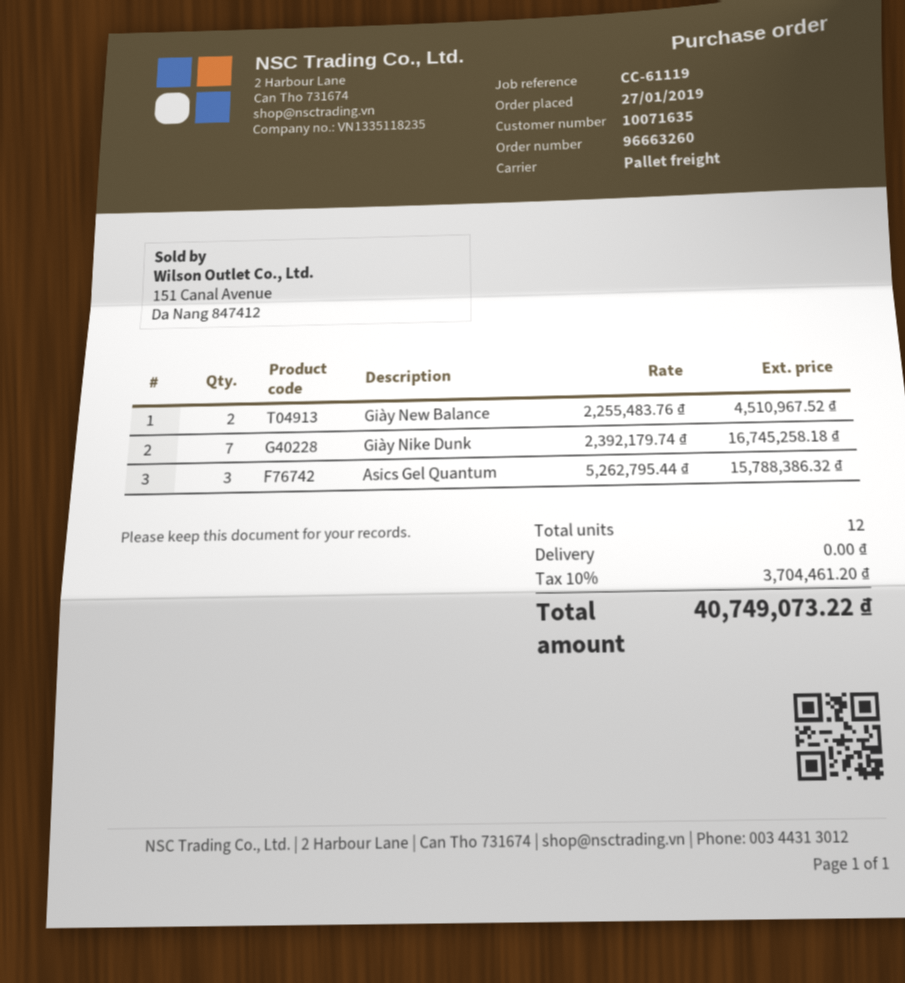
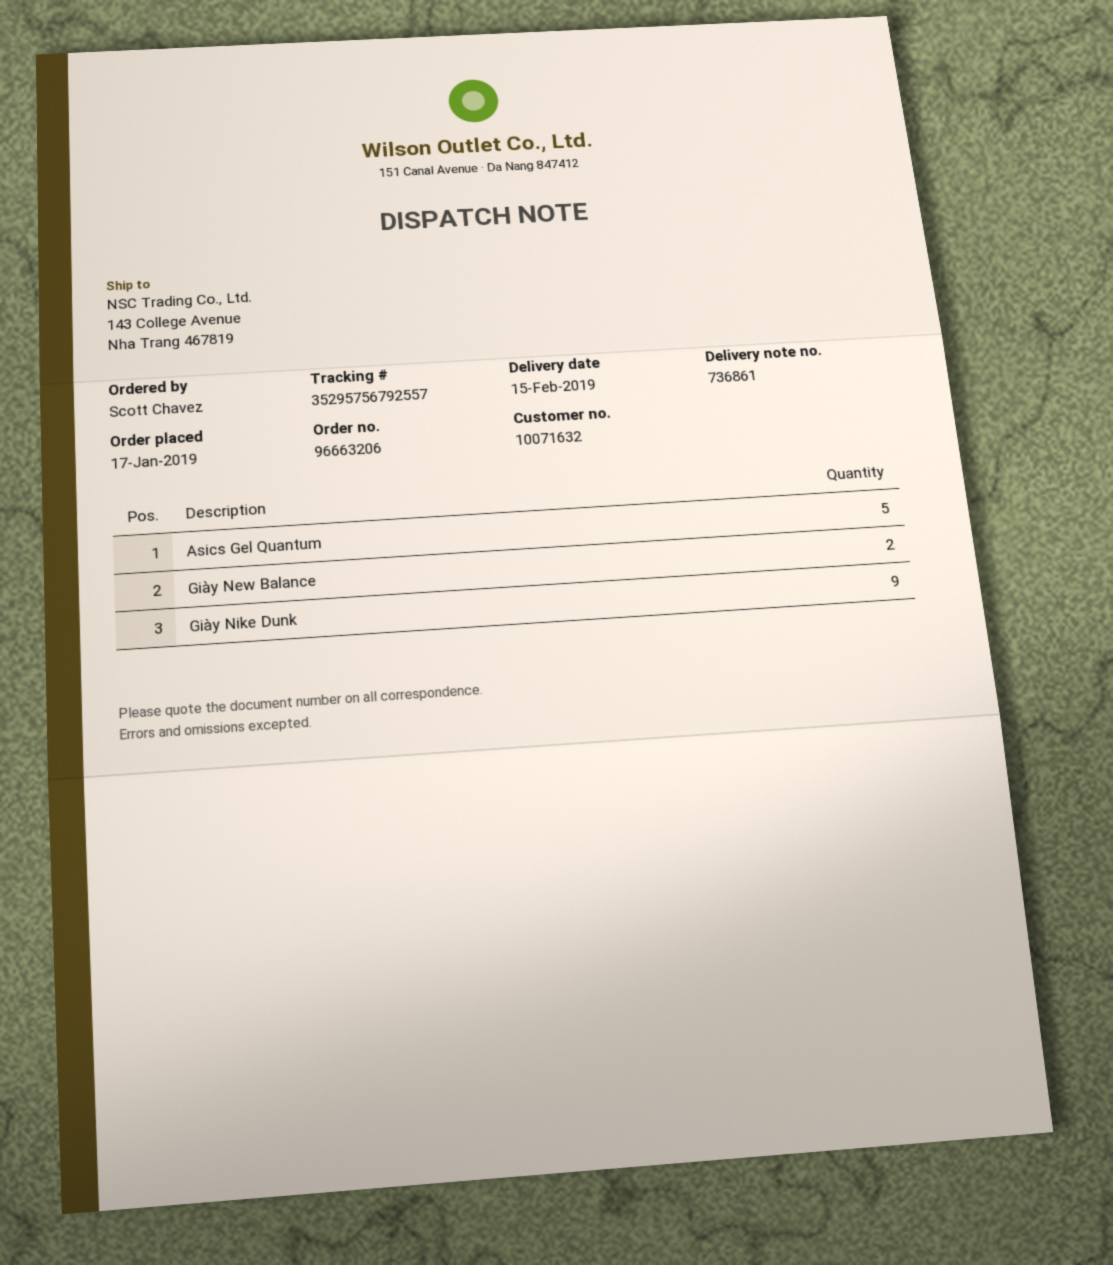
order number: 96663260 -> 96663206
order date: 2019-01-27 -> 2019-01-17
customer number: 10071635 -> 10071632
Giày Nike Dunk: 7 -> 9
Asics Gel Quantum: 3 -> 5

